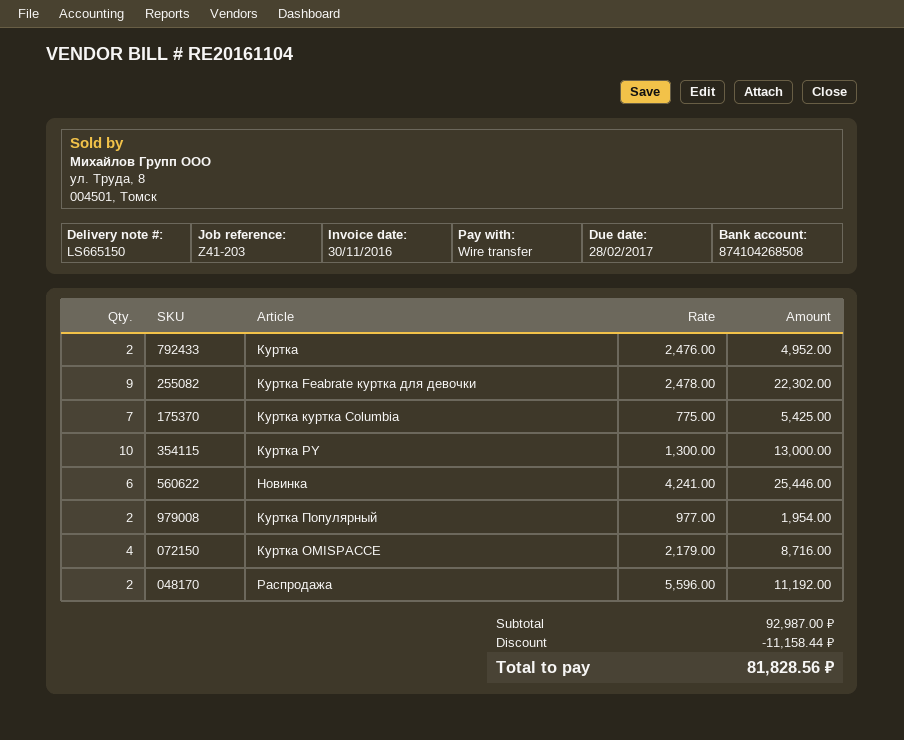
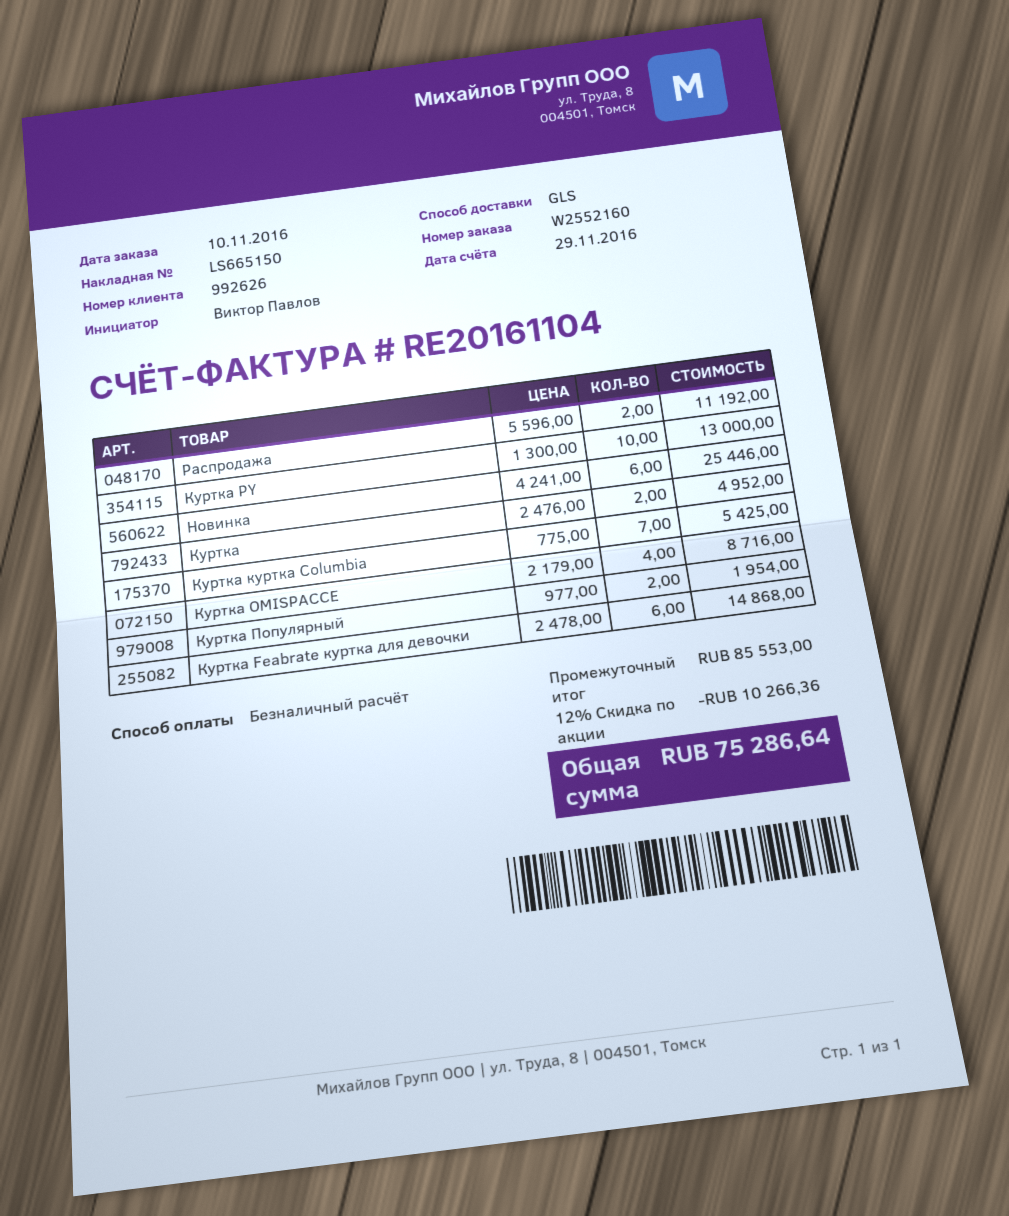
invoice date: 2016-11-30 -> 2016-11-29
Куртка Feabrate куртка для девочки: 9 x 2478.00 = 22302.00 -> 6 x 2478.00 = 14868.00
subtotal: 92987.00 -> 85553.00
discount: 11158.44 -> 10266.36
total: 81828.56 -> 75286.64

